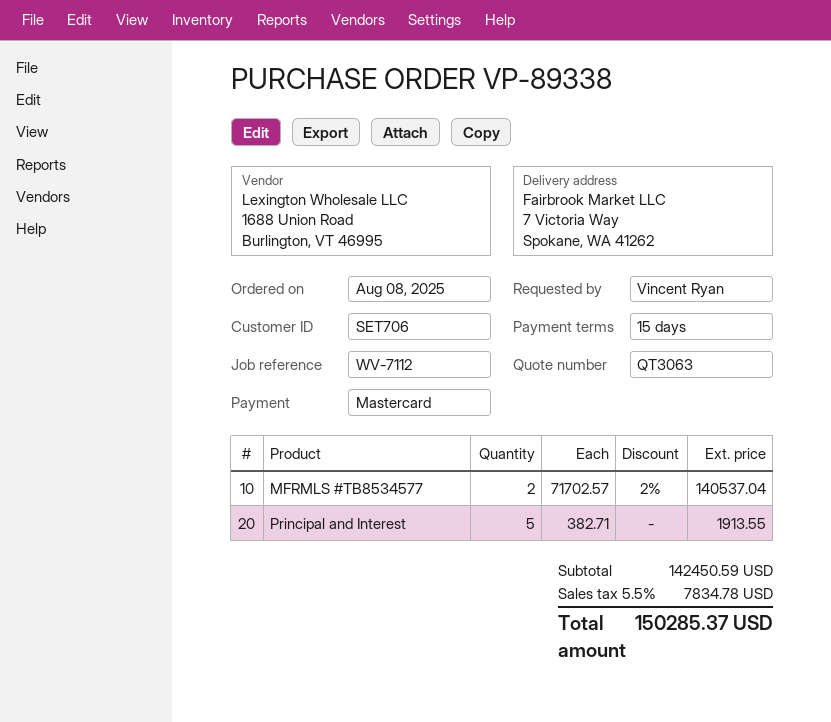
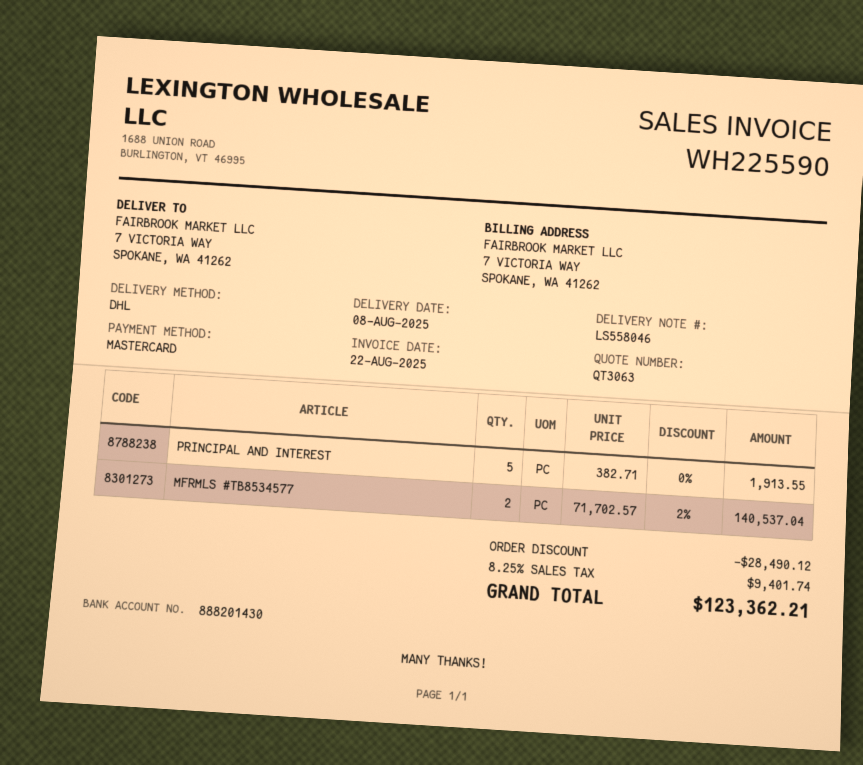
discount: none -> 28490.12
tax: 5.5% = 7834.78 -> 8.25% = 9401.74
total: 150285.37 -> 123362.21

